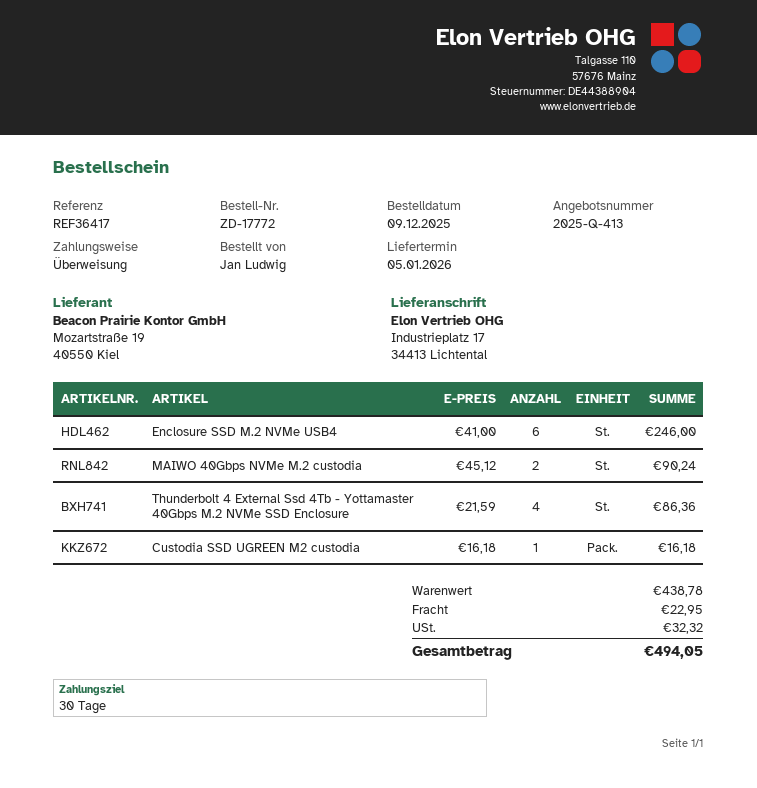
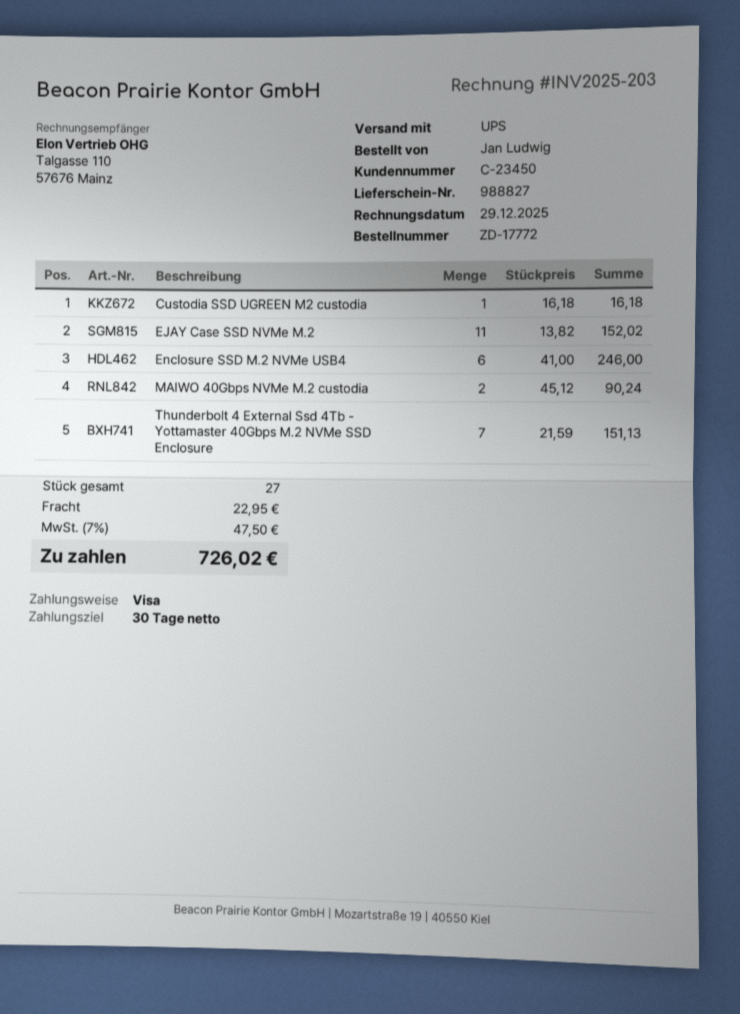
payment method: bank transfer -> Visa
Thunderbolt 4 External Ssd 4Tb - Yottamaster 40Gbps M.2 NVMe SSD Enclosure: 4 x 21.59 = 86.36 -> 7 x 21.59 = 151.13
EJAY Case SSD NVMe M.2: none -> 11 x 13.82 = 152.02
tax: 32.32 -> 47.50
total: 494.05 -> 726.02

